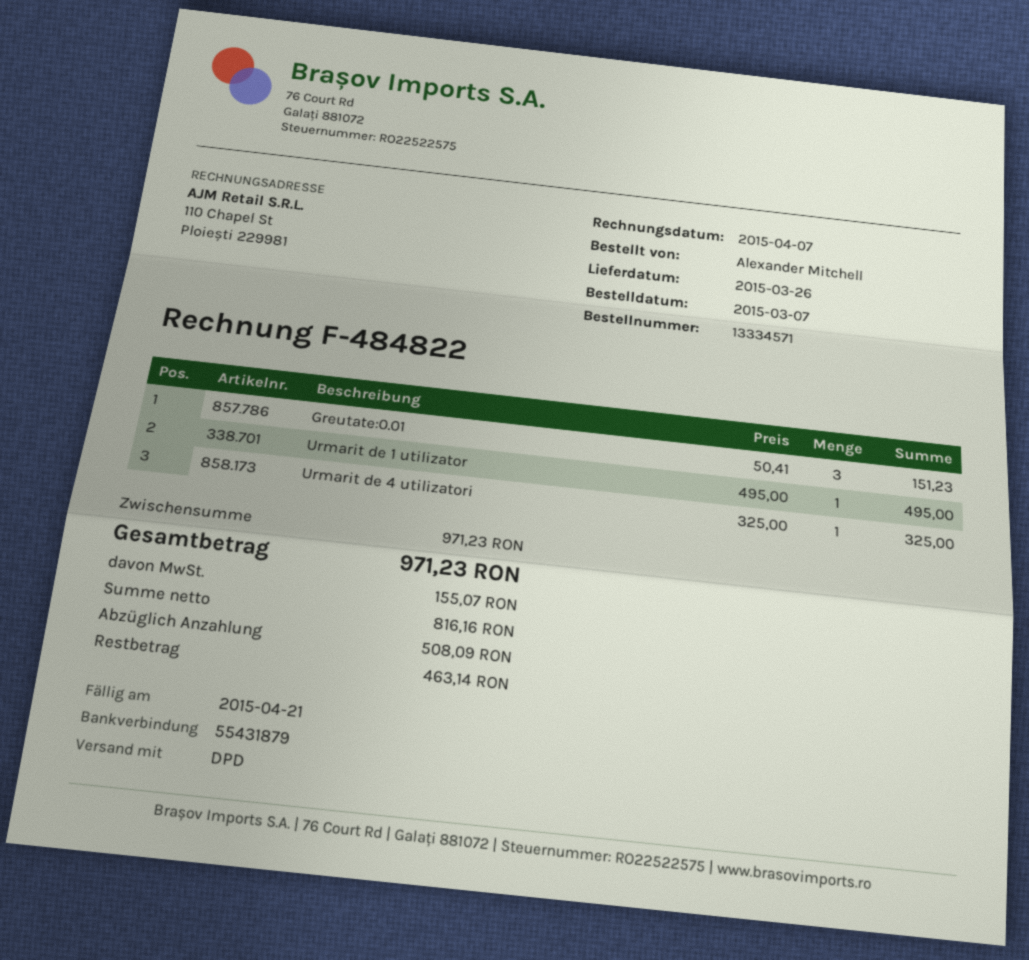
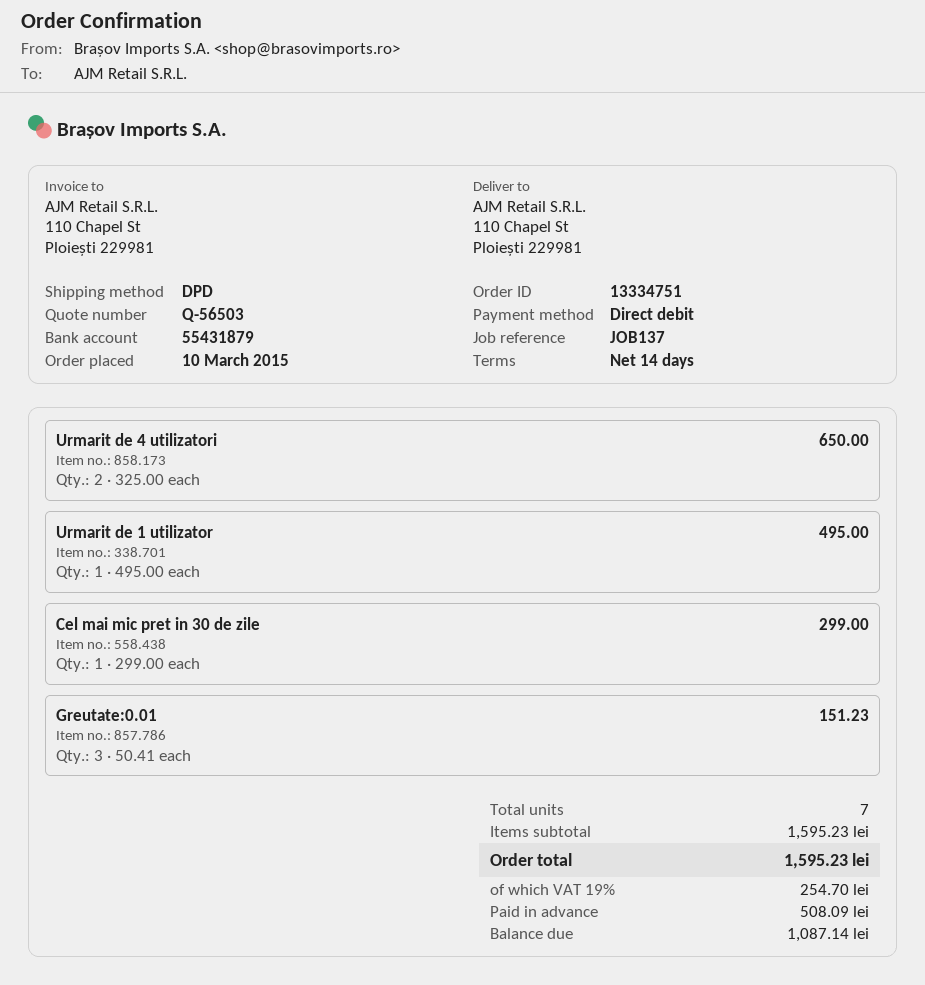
order number: 13334571 -> 13334751
order date: 2015-03-07 -> 2015-03-10
Urmarit de 4 utilizatori: 1 x 325.00 = 325.00 -> 2 x 325.00 = 650.00
Cel mai mic pret in 30 de zile: none -> 1 x 299.00 = 299.00
subtotal: 971.23 -> 1595.23
tax: 155.07 -> 254.70
total: 971.23 -> 1595.23
balance: 463.14 -> 1087.14

